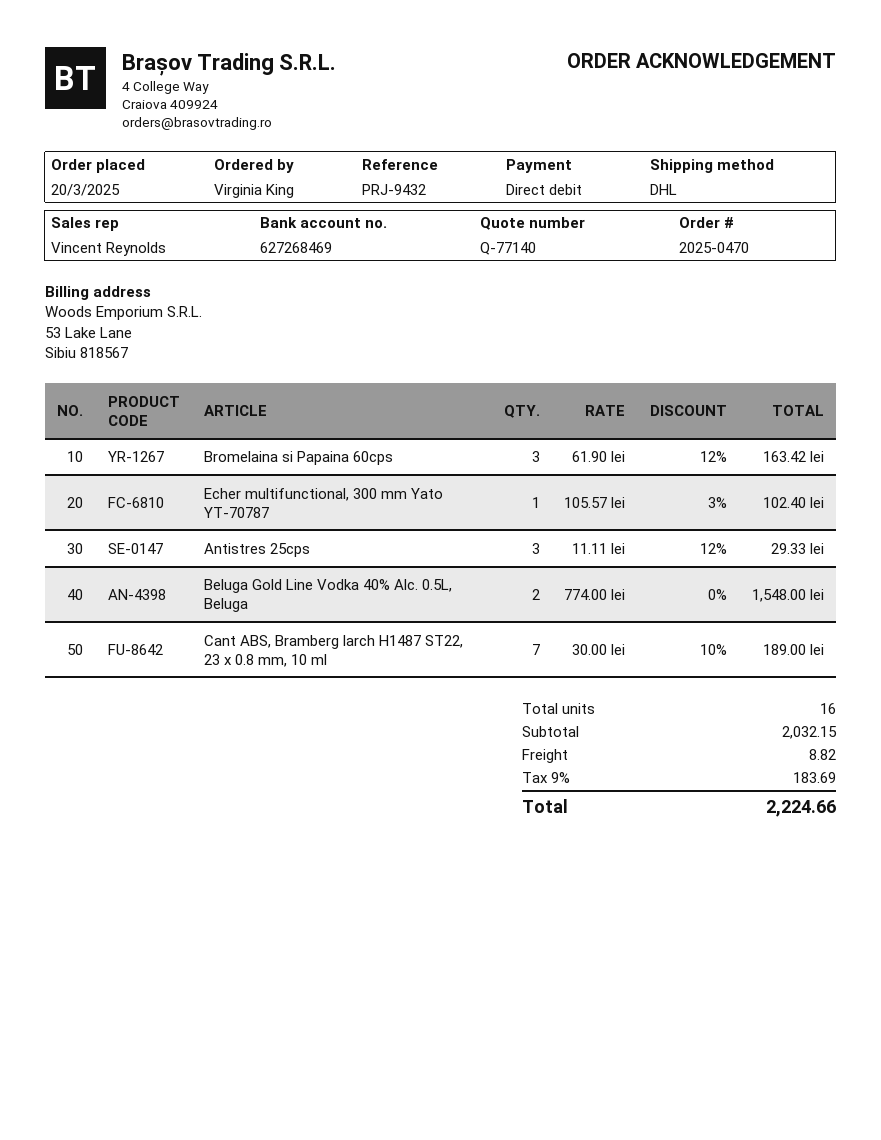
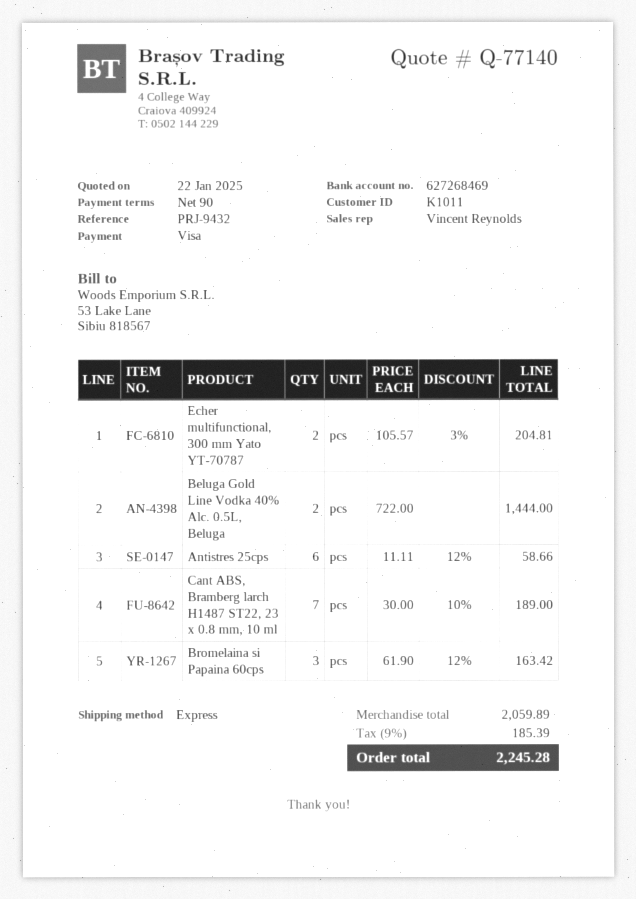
payment method: direct debit -> Visa
shipping method: DHL -> express
Echer multifunctional, 300 mm Yato YT-70787: 1 x 105.57 - 3% = 102.40 -> 2 x 105.57 - 3% = 204.81
Antistres 25cps: 3 x 11.11 - 12% = 29.33 -> 6 x 11.11 - 12% = 58.66
Beluga Gold Line Vodka 40% Alc. 0.5L, Beluga: 2 x 774.00 = 1548.00 -> 2 x 722.00 = 1444.00
subtotal: 2032.15 -> 2059.89
shipping: 8.82 -> none
tax: 9% = 183.69 -> 9% = 185.39
total: 2224.66 -> 2245.28

